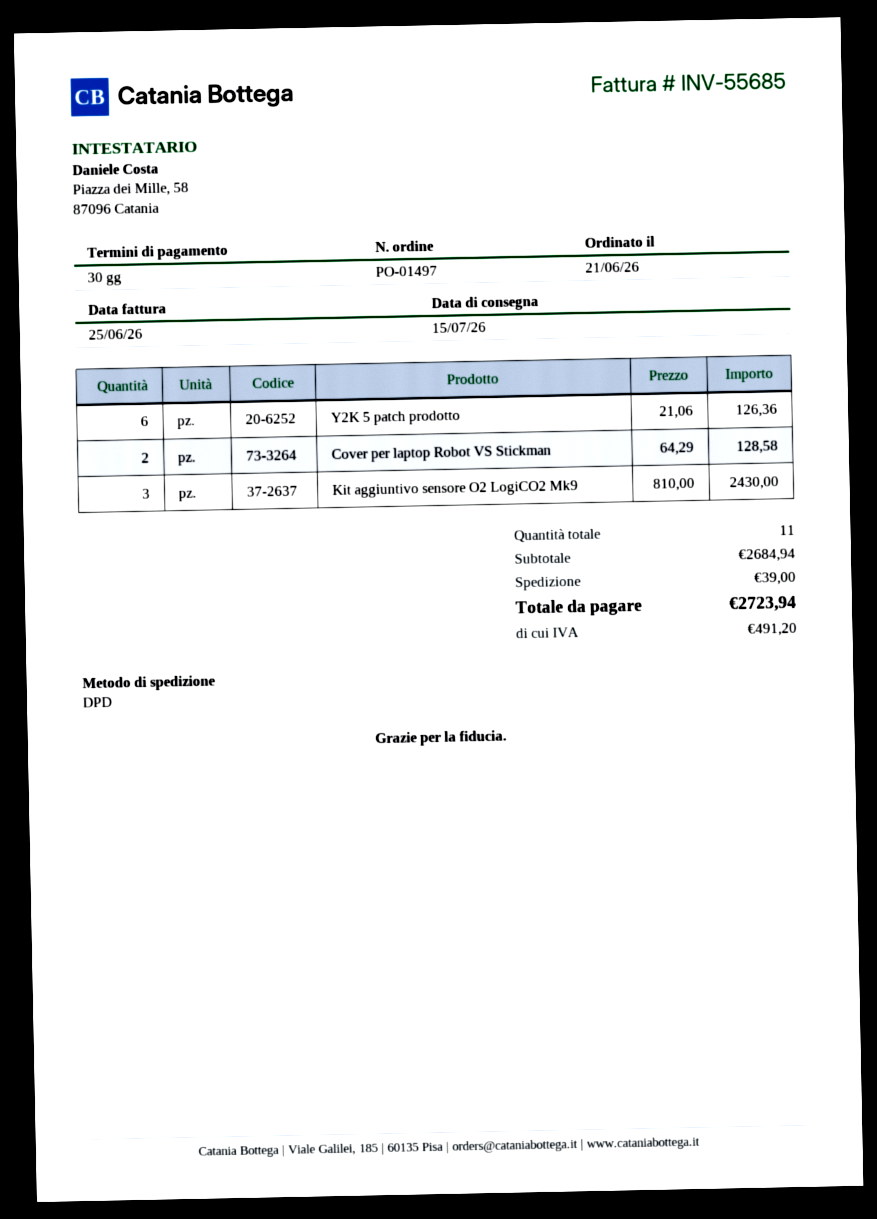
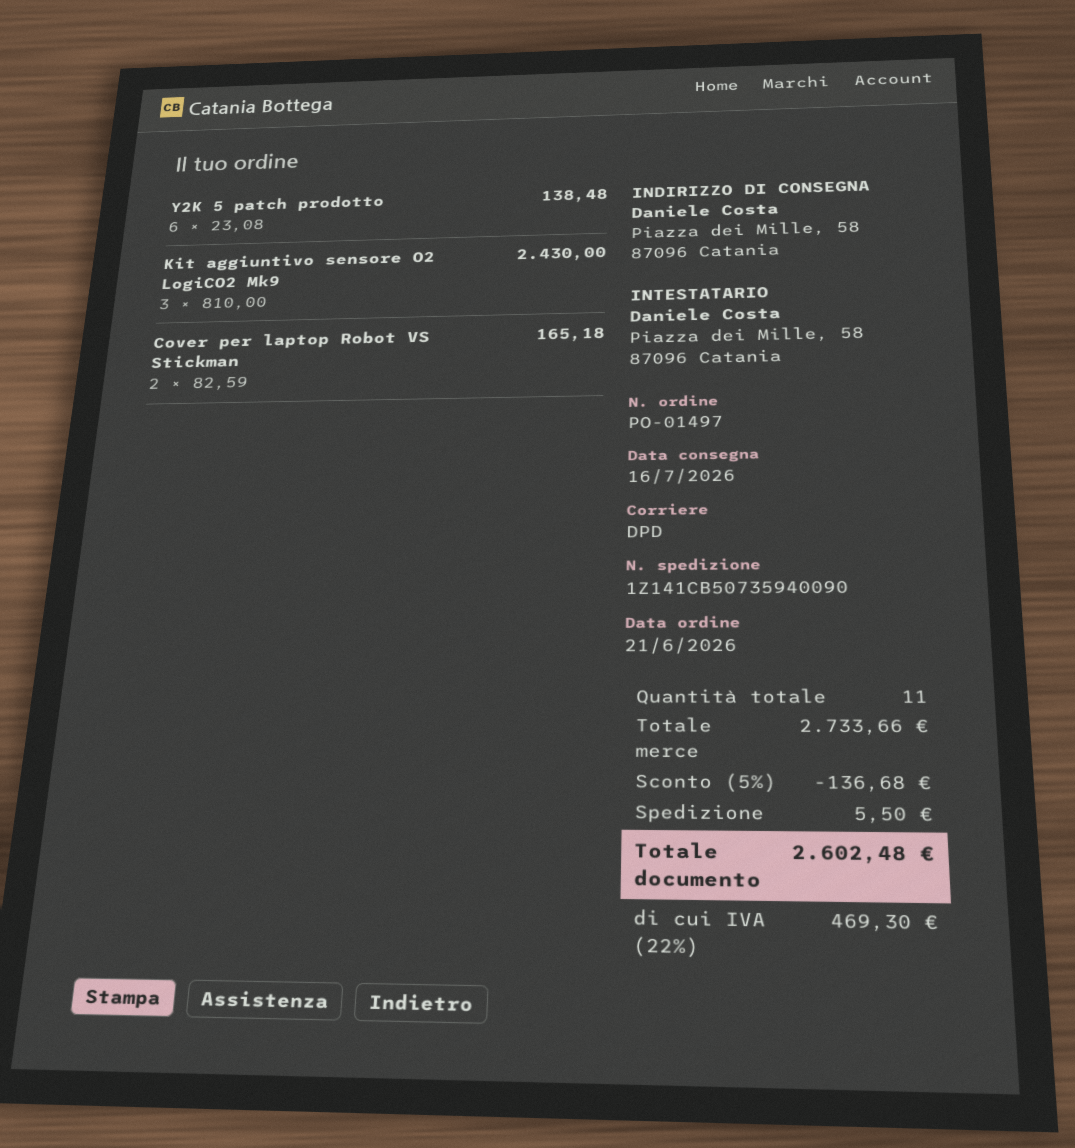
delivery date: 2026-07-15 -> 2026-07-16
Y2K 5 patch prodotto: 6 x 21.06 = 126.36 -> 6 x 23.08 = 138.48
Cover per laptop Robot VS Stickman: 2 x 64.29 = 128.58 -> 2 x 82.59 = 165.18
subtotal: 2684.94 -> 2733.66
discount: none -> 5% = 136.68
shipping: 39.00 -> 5.50
tax: 491.20 -> 469.30
total: 2723.94 -> 2602.48

